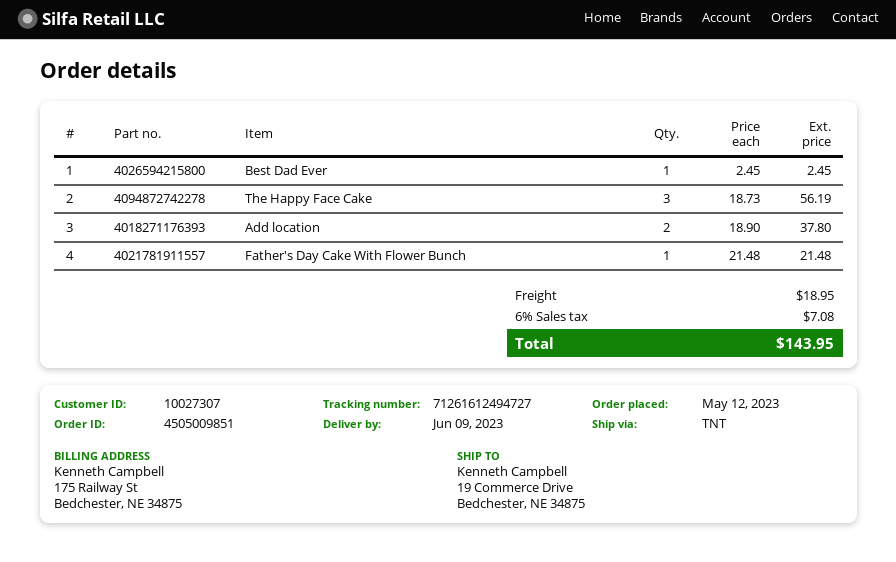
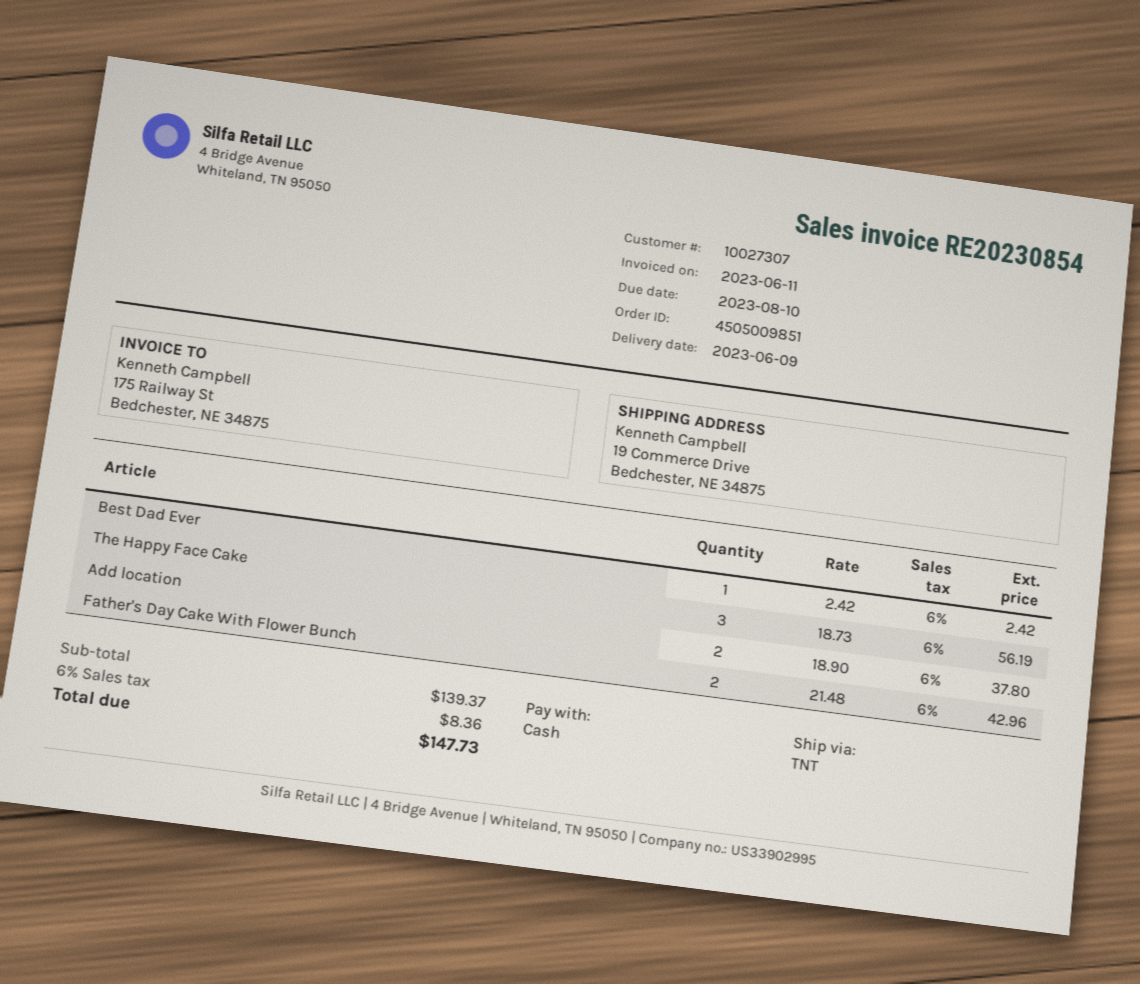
Best Dad Ever: 1 x 2.45 = 2.45 -> 1 x 2.42 = 2.42
Father's Day Cake With Flower Bunch: 1 x 21.48 = 21.48 -> 2 x 21.48 = 42.96
shipping: 18.95 -> none
tax: 6% = 7.08 -> 6% = 8.36
total: 143.95 -> 147.73

